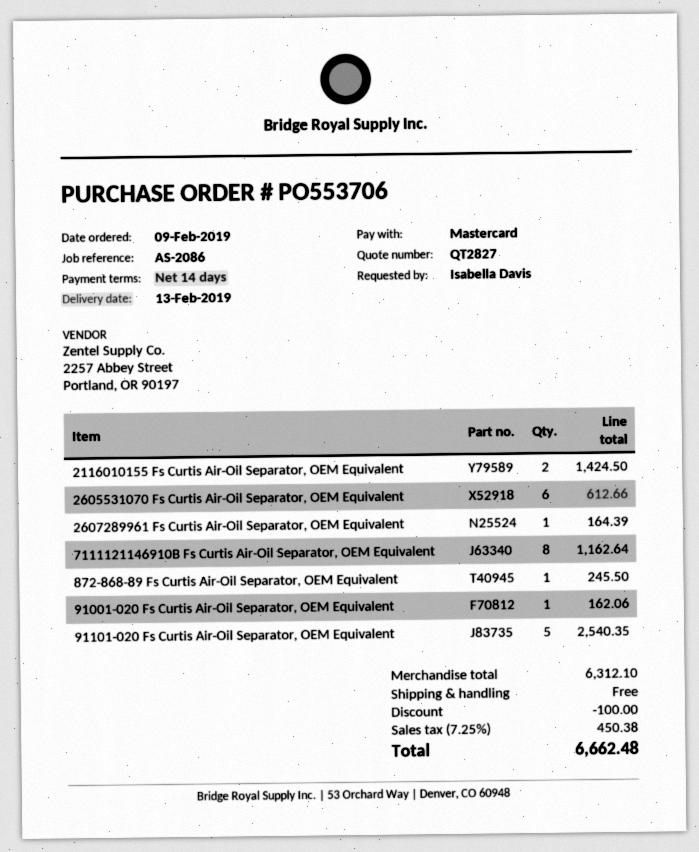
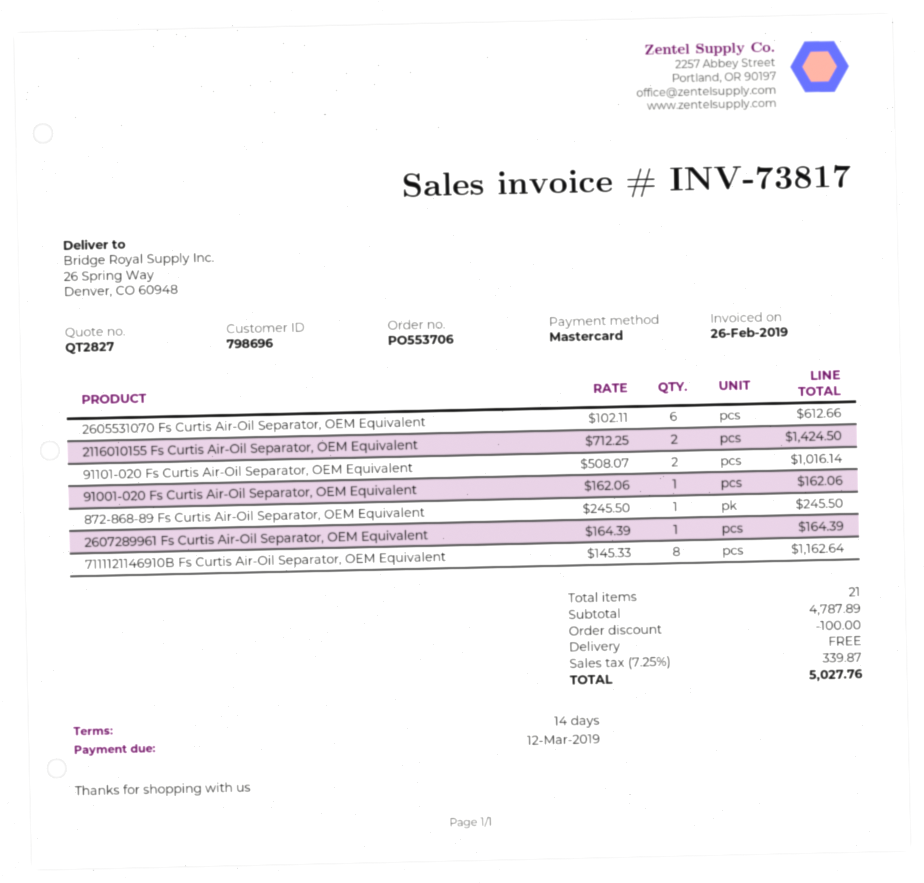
91101-020 Fs Curtis Air-Oil Separator, OEM Equivalent: 5 for 2540.35 -> 2 for 1016.14
subtotal: 6312.10 -> 4787.89
tax: 7.25% = 450.38 -> 7.25% = 339.87
total: 6662.48 -> 5027.76

